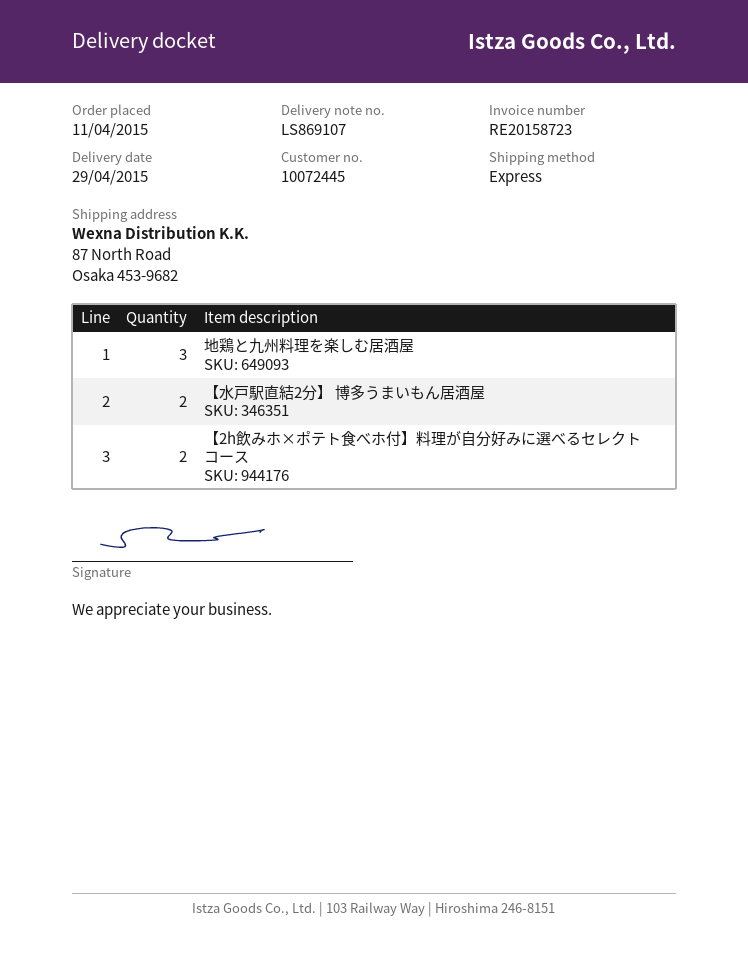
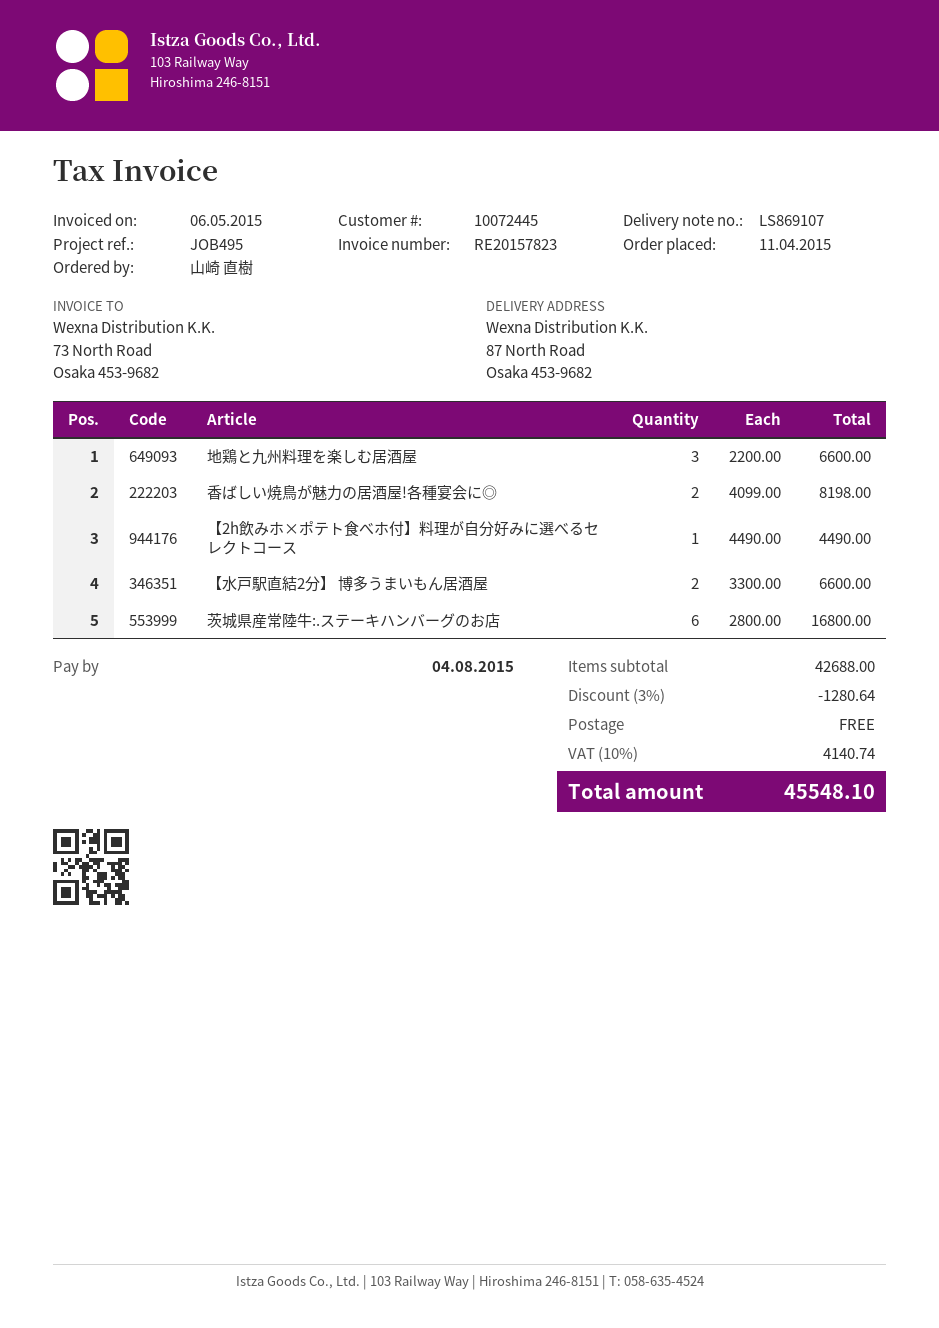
invoice number: RE20158723 -> RE20157823
【2h飲みホ×ポテト食べホ付】料理が自分好みに選べるセレクトコース: 2 -> 1
香ばしい焼鳥が魅力の居酒屋!各種宴会に◎: none -> 2
茨城県産常陸牛:.ステーキハンバーグのお店: none -> 6

